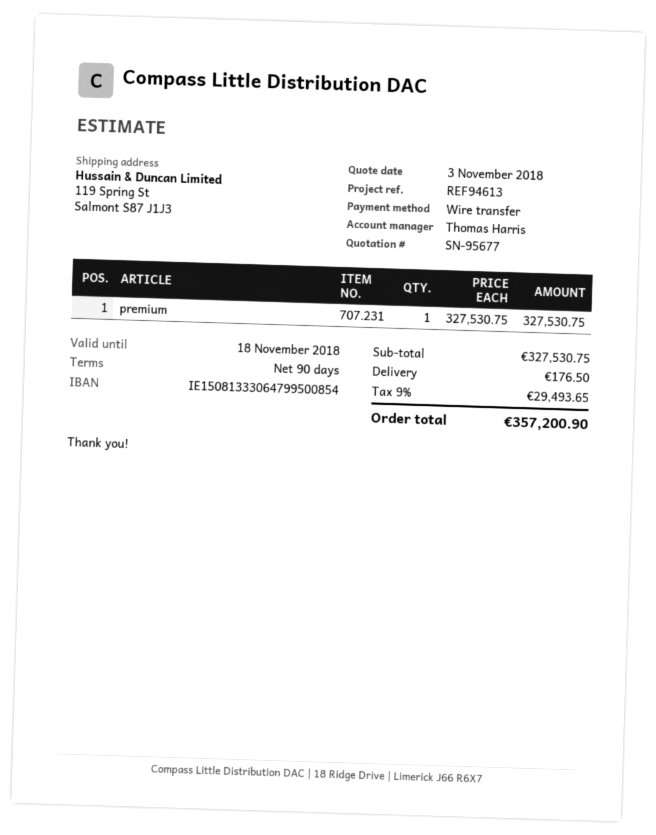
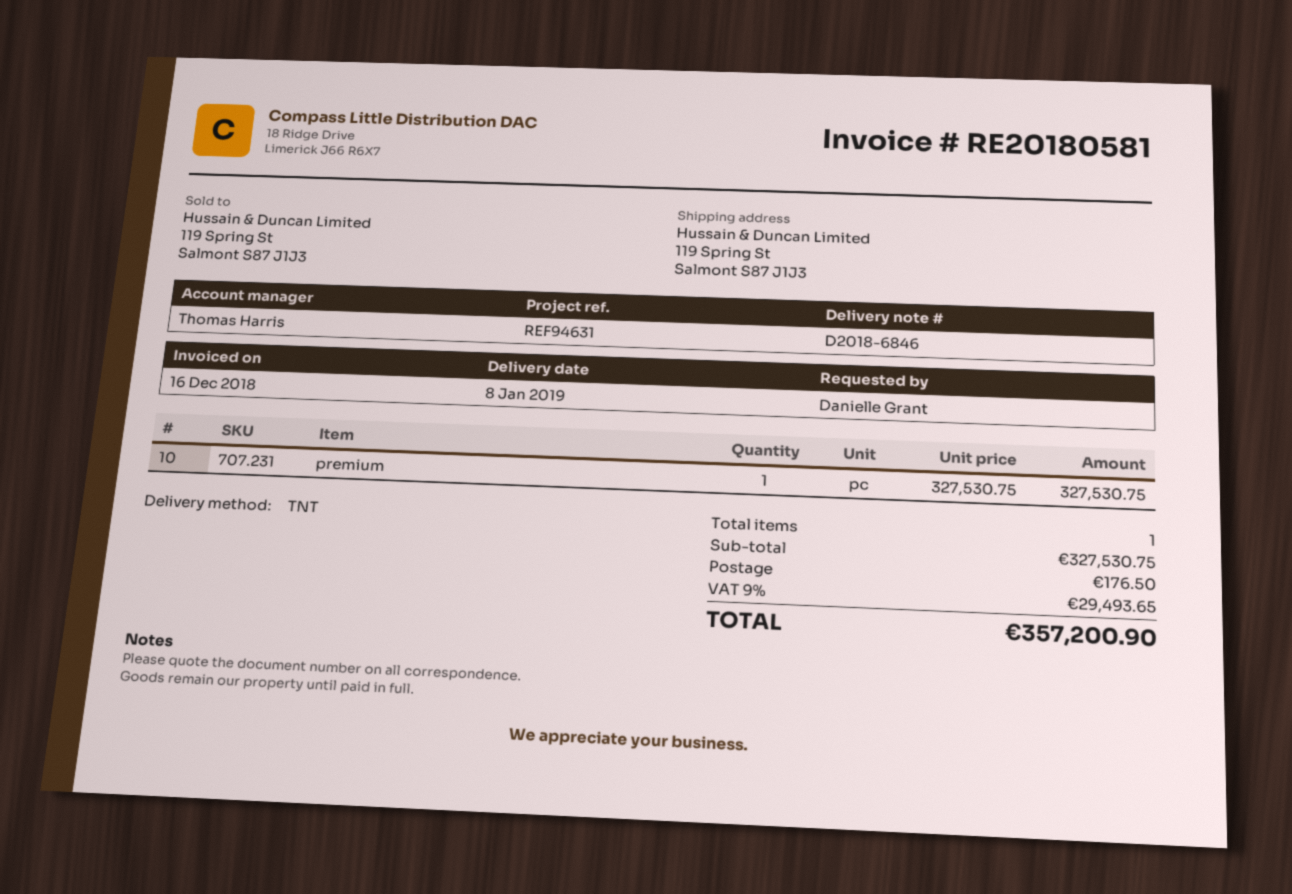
reference: REF94613 -> REF94631

